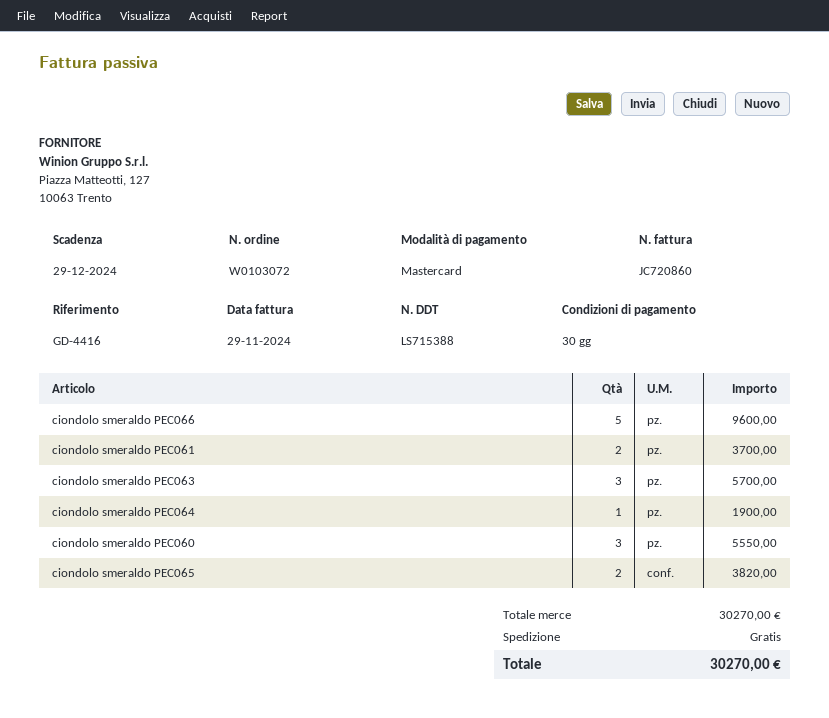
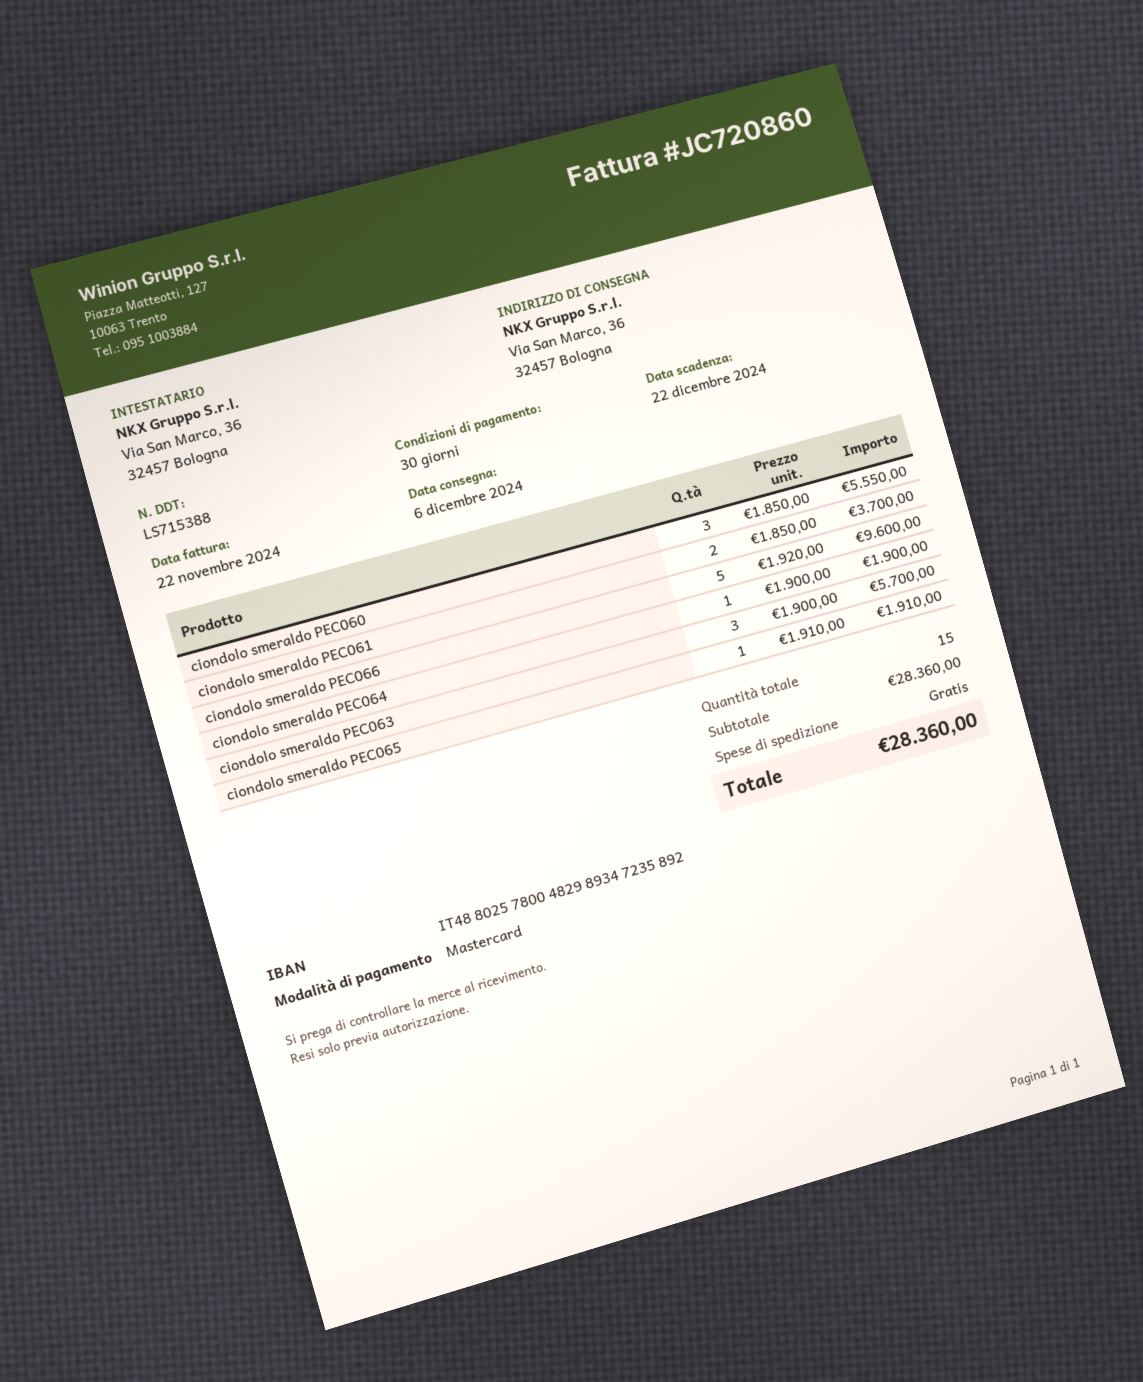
invoice date: 2024-11-29 -> 2024-11-22
due date: 2024-12-29 -> 2024-12-22
ciondolo smeraldo PEC065: 2 for 3820.00 -> 1 for 1910.00
subtotal: 30270.00 -> 28360.00
total: 30270.00 -> 28360.00

